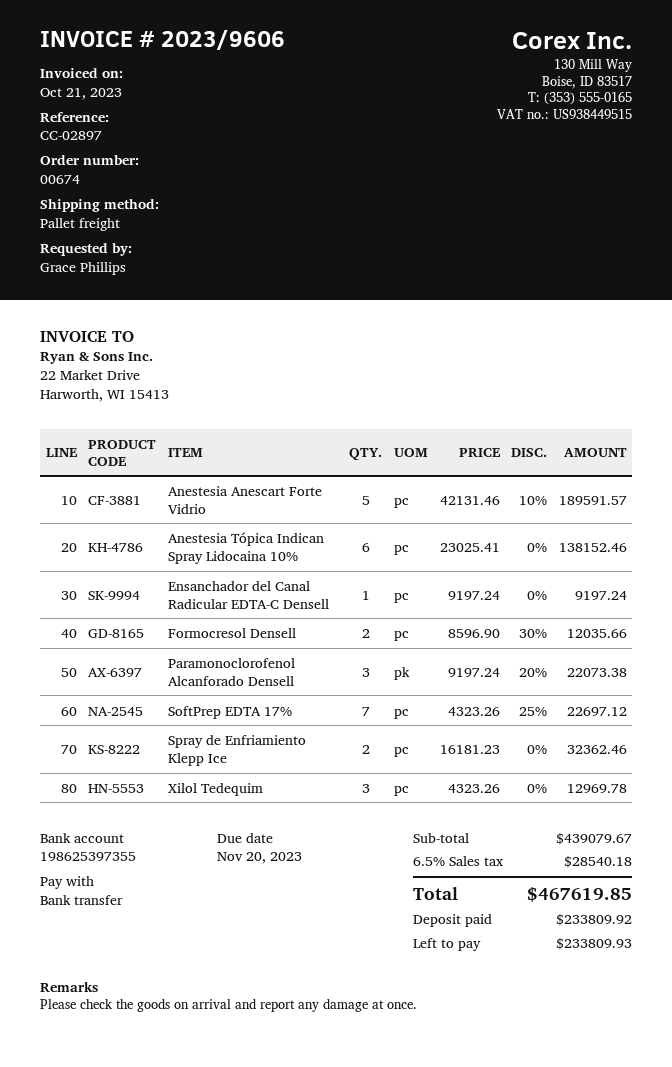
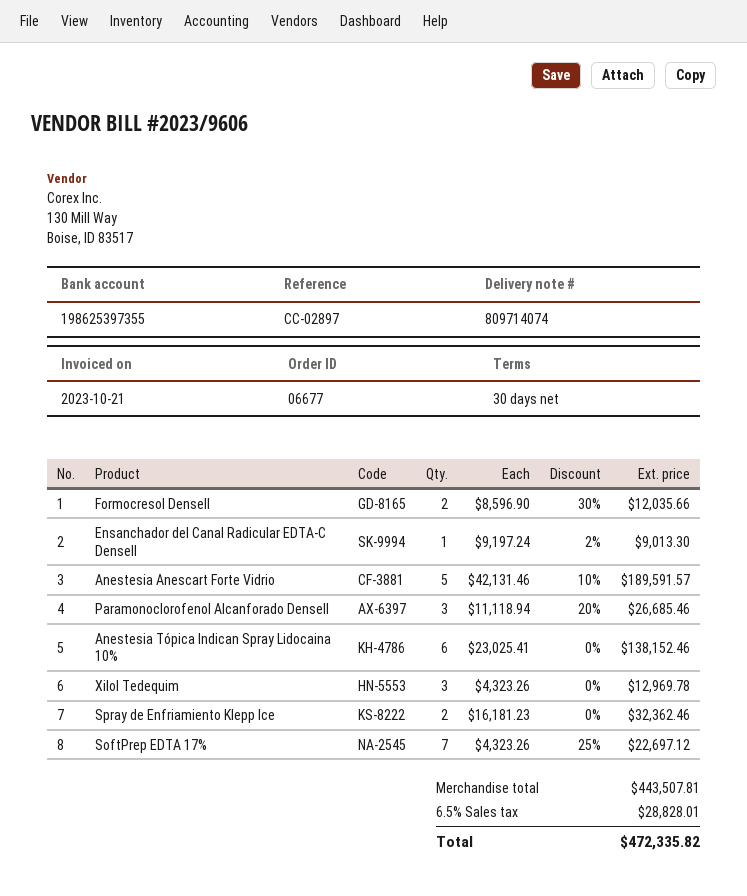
order number: 00674 -> 06677
Ensanchador del Canal Radicular EDTA-C Densell: 1 x 9197.24 = 9197.24 -> 1 x 9197.24 - 2% = 9013.30
Paramonoclorofenol Alcanforado Densell: 3 x 9197.24 - 20% = 22073.38 -> 3 x 11118.94 - 20% = 26685.46
subtotal: 439079.67 -> 443507.81
tax: 6.5% = 28540.18 -> 6.5% = 28828.01
total: 467619.85 -> 472335.82

